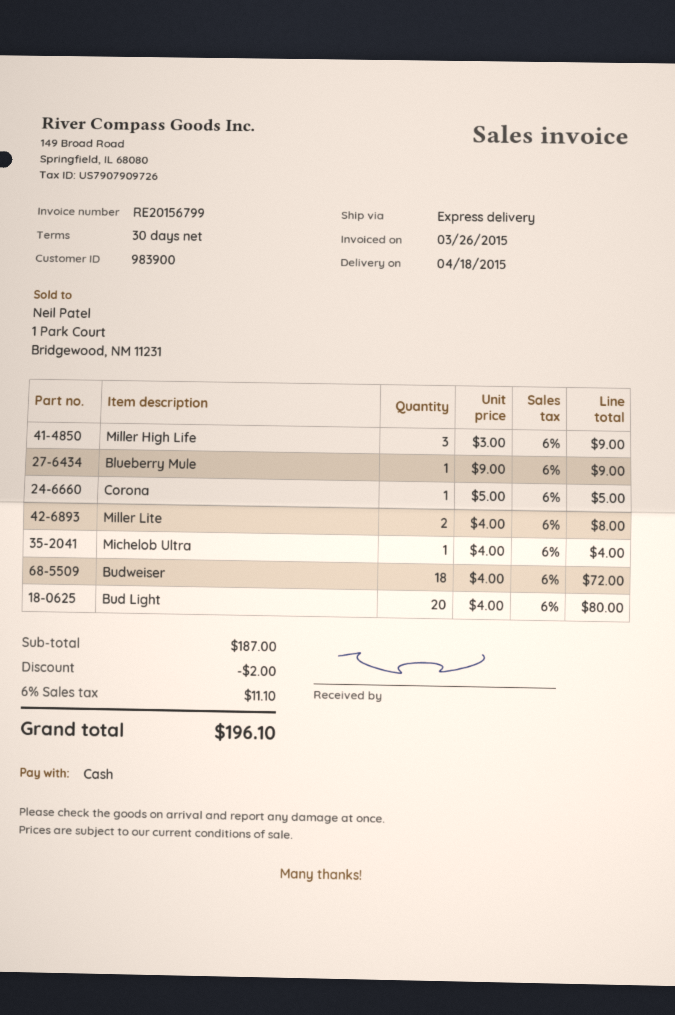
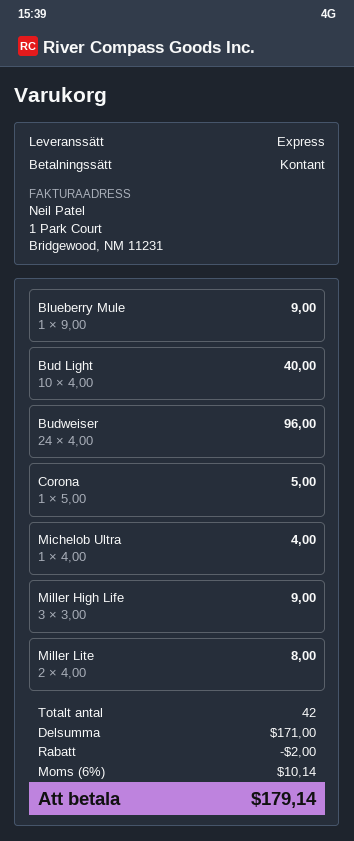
Budweiser: 18 x 4.00 = 72.00 -> 24 x 4.00 = 96.00
Bud Light: 20 x 4.00 = 80.00 -> 10 x 4.00 = 40.00
subtotal: 187.00 -> 171.00
tax: 6% = 11.10 -> 6% = 10.14
total: 196.10 -> 179.14

